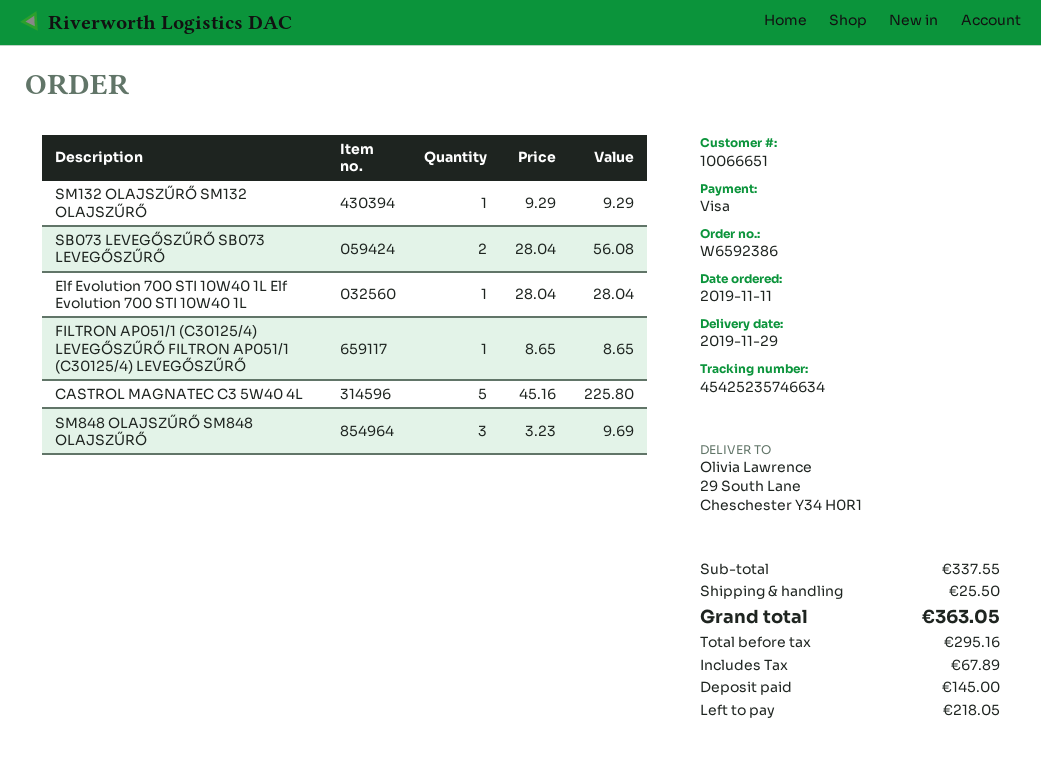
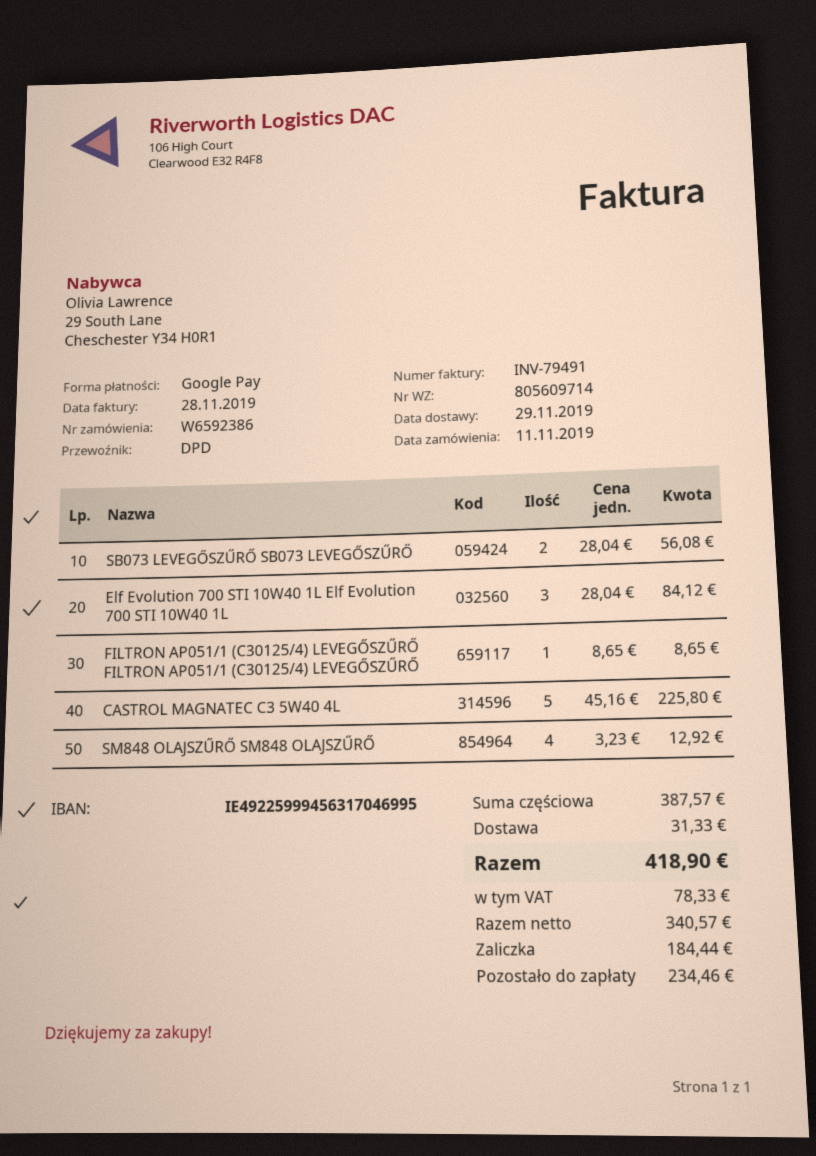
payment method: Visa -> Google Pay
SM132 OLAJSZŰRŐ SM132 OLAJSZŰRŐ: 1 x 9.29 = 9.29 -> none
Elf Evolution 700 STI 10W40 1L Elf Evolution 700 STI 10W40 1L: 1 x 28.04 = 28.04 -> 3 x 28.04 = 84.12
SM848 OLAJSZŰRŐ SM848 OLAJSZŰRŐ: 3 x 3.23 = 9.69 -> 4 x 3.23 = 12.92
subtotal: 337.55 -> 387.57
shipping: 25.50 -> 31.33
net: 295.16 -> 340.57
tax: 67.89 -> 78.33
total: 363.05 -> 418.90
deposit: 145.00 -> 184.44
balance: 218.05 -> 234.46

